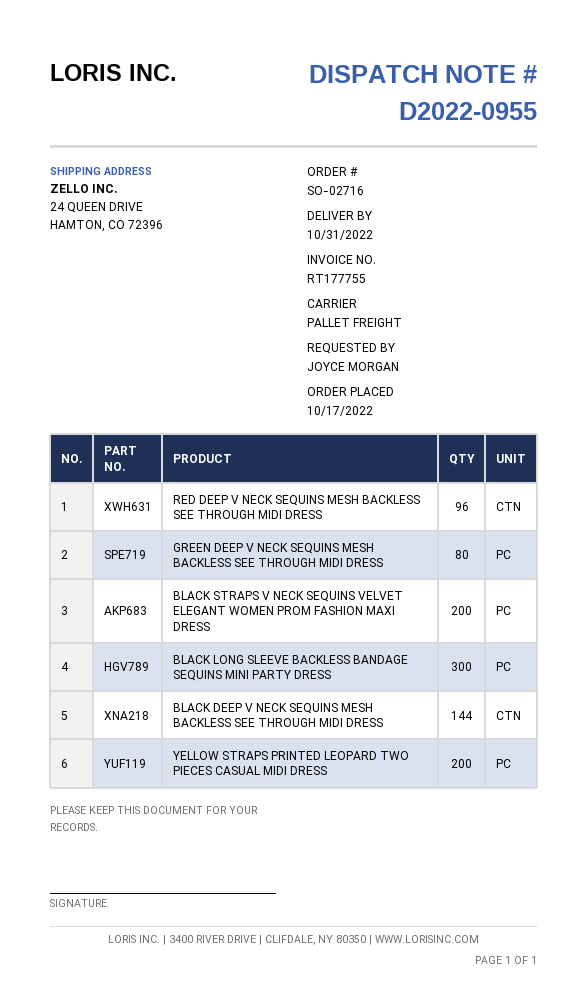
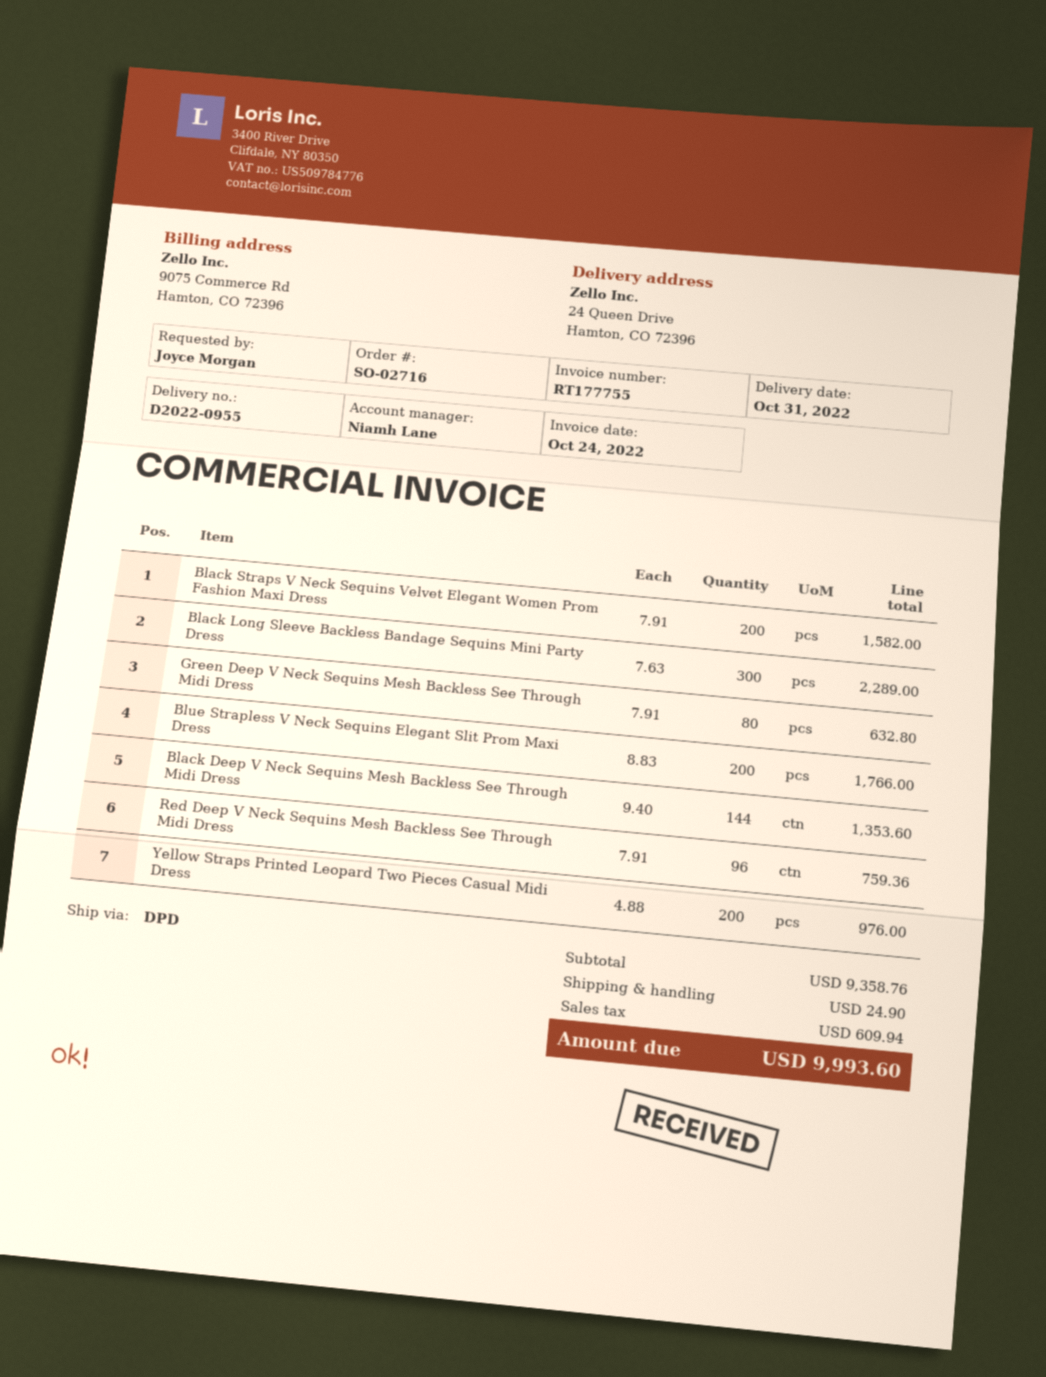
shipping method: pallet freight -> DPD
Blue Strapless V Neck Sequins Elegant Slit Prom Maxi Dress: none -> 200

